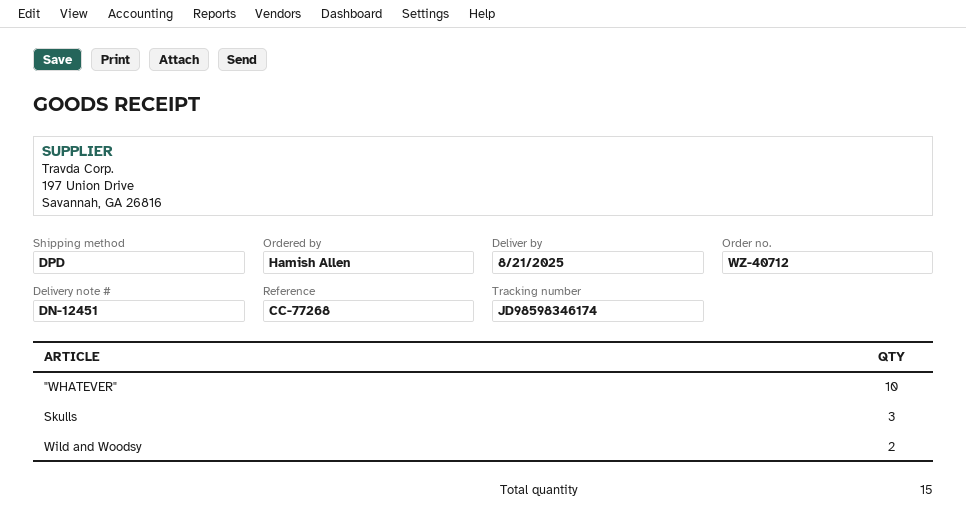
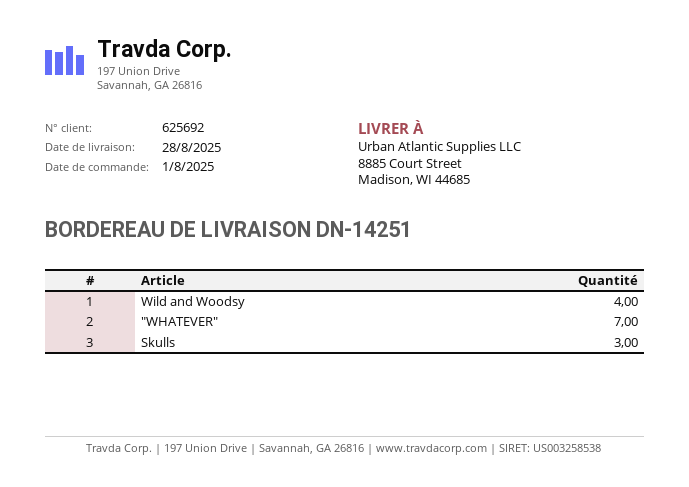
delivery note number: DN-12451 -> DN-14251
delivery date: 2025-08-21 -> 2025-08-28
"WHATEVER": 10 -> 7
Wild and Woodsy: 2 -> 4

